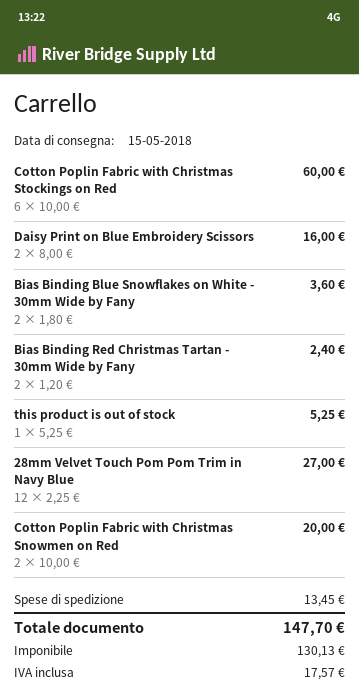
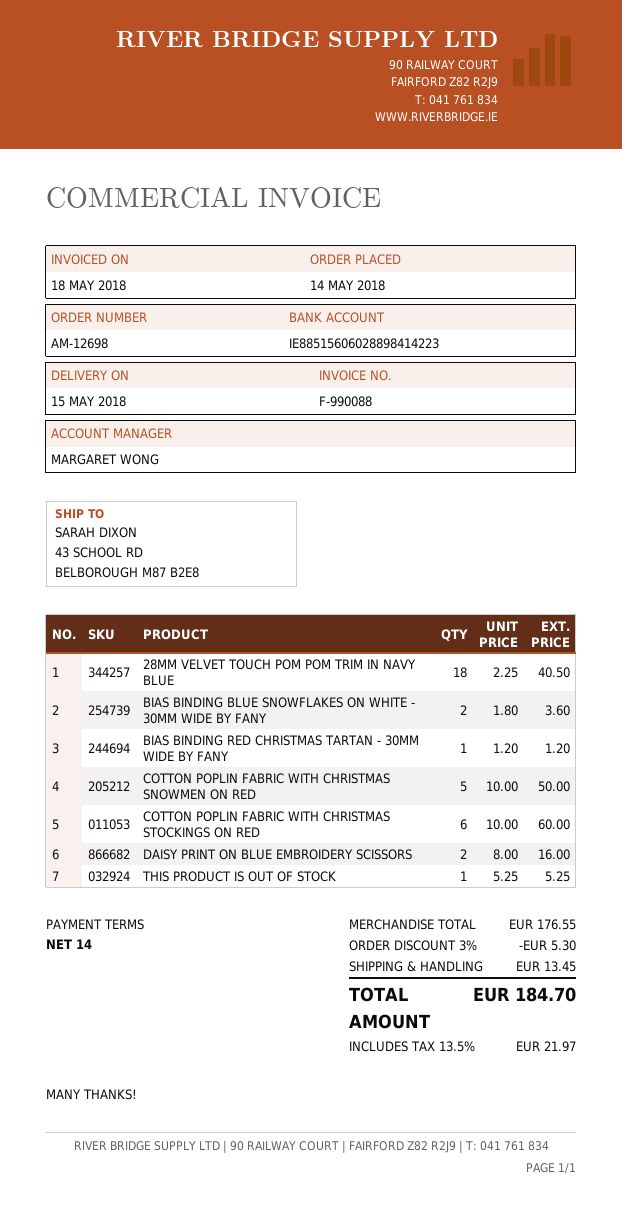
Bias Binding Red Christmas Tartan - 30mm Wide by Fany: 2 x 1.20 = 2.40 -> 1 x 1.20 = 1.20
28mm Velvet Touch Pom Pom Trim in Navy Blue: 12 x 2.25 = 27.00 -> 18 x 2.25 = 40.50
Cotton Poplin Fabric with Christmas Snowmen on Red: 2 x 10.00 = 20.00 -> 5 x 10.00 = 50.00
discount: none -> 3% = 5.30
tax: 17.57 -> 21.97
total: 147.70 -> 184.70

